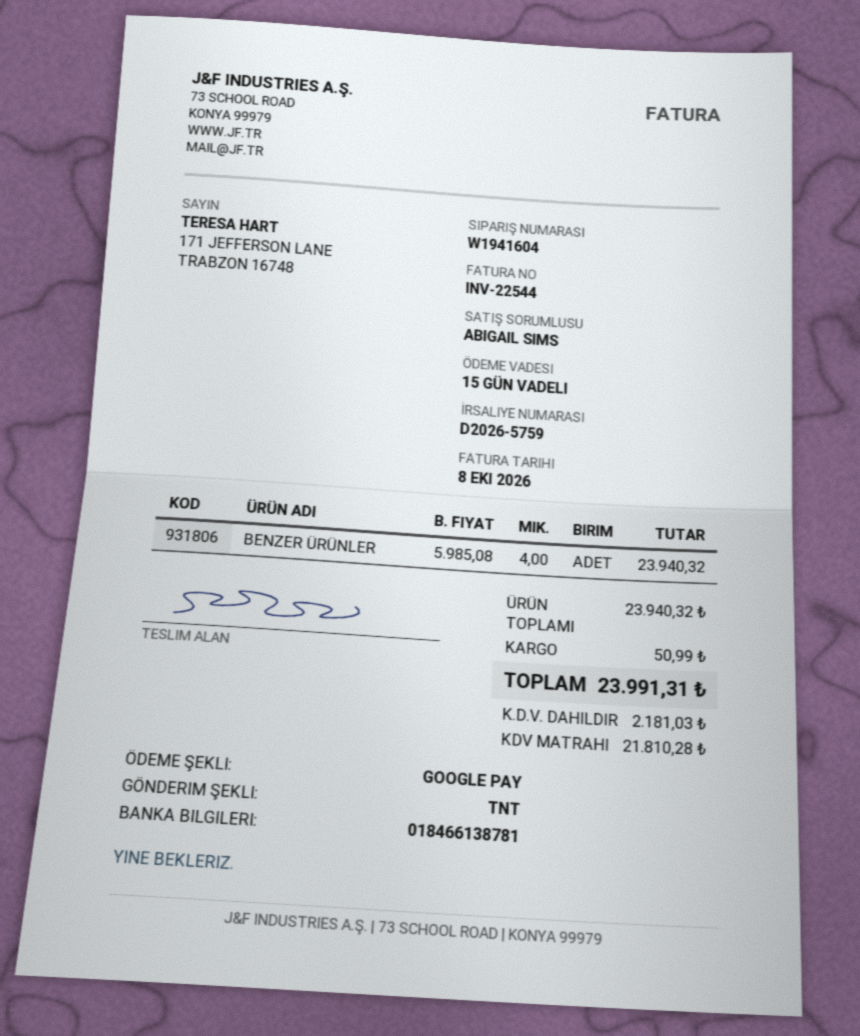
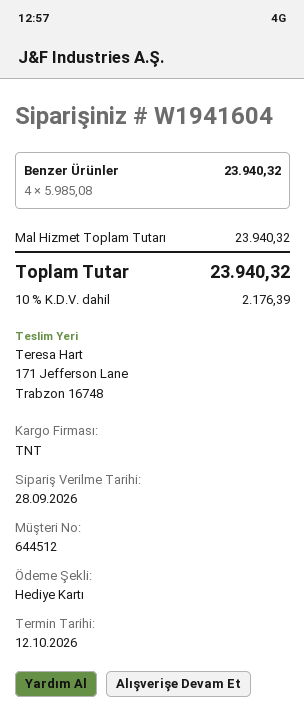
payment method: Google Pay -> gift card
shipping: 50.99 -> none
tax: 2181.03 -> 2176.39
total: 23991.31 -> 23940.32

